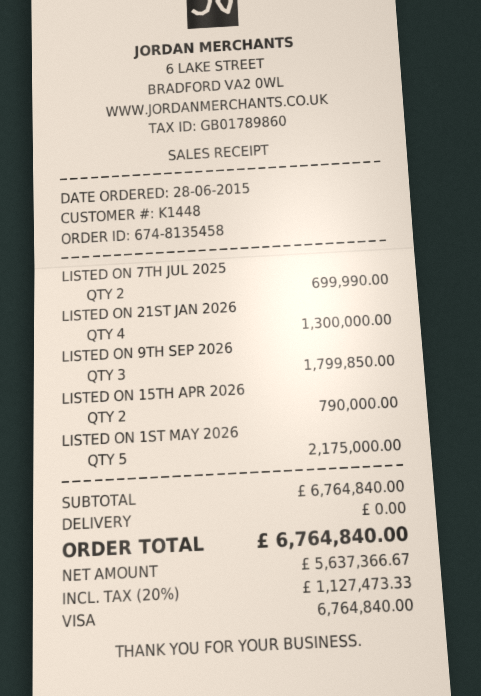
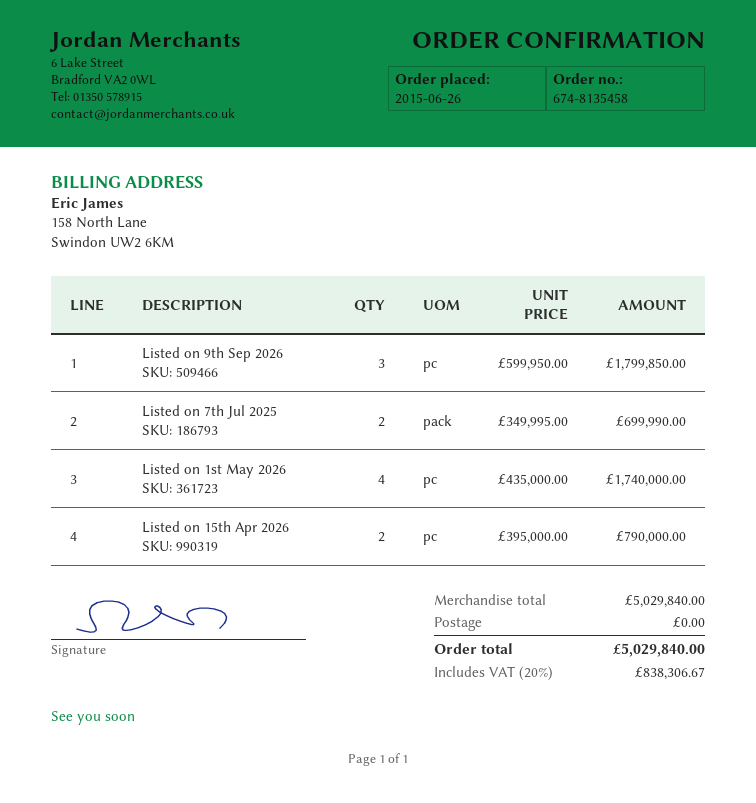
order date: 2015-06-28 -> 2015-06-26
LISTED ON 21ST JAN 2026: 4 for 1300000.00 -> none
LISTED ON 1ST MAY 2026: 5 for 2175000.00 -> 4 for 1740000.00
subtotal: 6764840.00 -> 5029840.00
tax: 20% = 1127473.33 -> 20% = 838306.67
total: 6764840.00 -> 5029840.00

